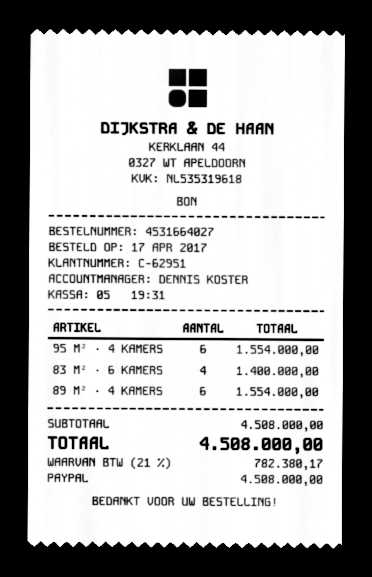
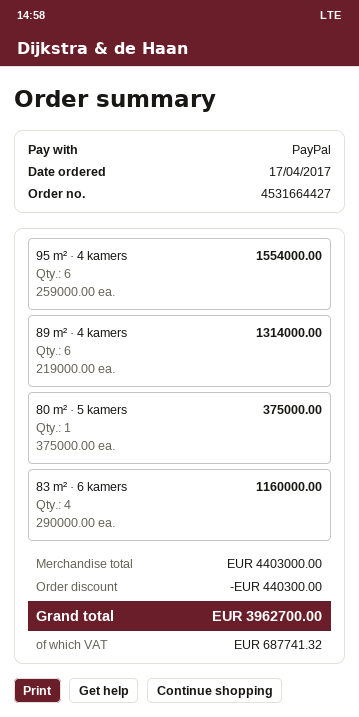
order number: 4531664027 -> 4531664427
83 M² · 6 KAMERS: 4 for 1400000.00 -> 4 for 1160000.00
89 M² · 4 KAMERS: 6 for 1554000.00 -> 6 for 1314000.00
80 m² · 5 kamers: none -> 1 for 375000.00
subtotal: 4508000.00 -> 4403000.00
discount: none -> 440300.00
tax: 782380.17 -> 687741.32
total: 4508000.00 -> 3962700.00

